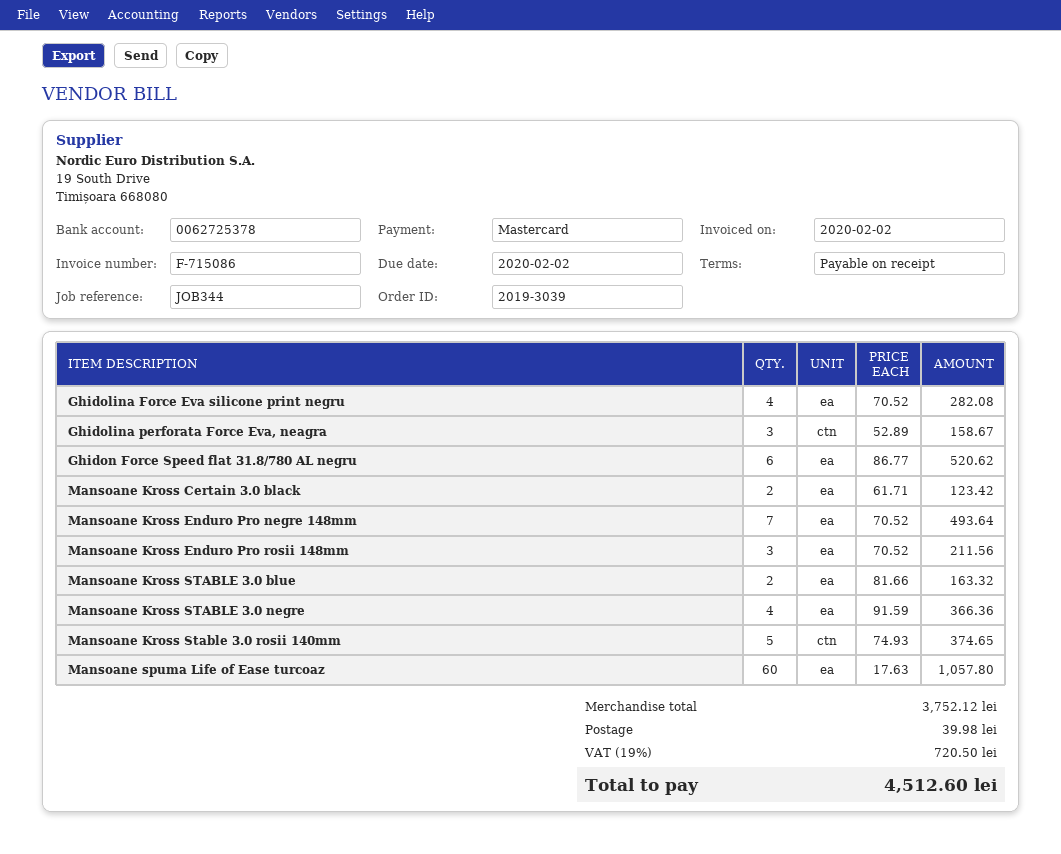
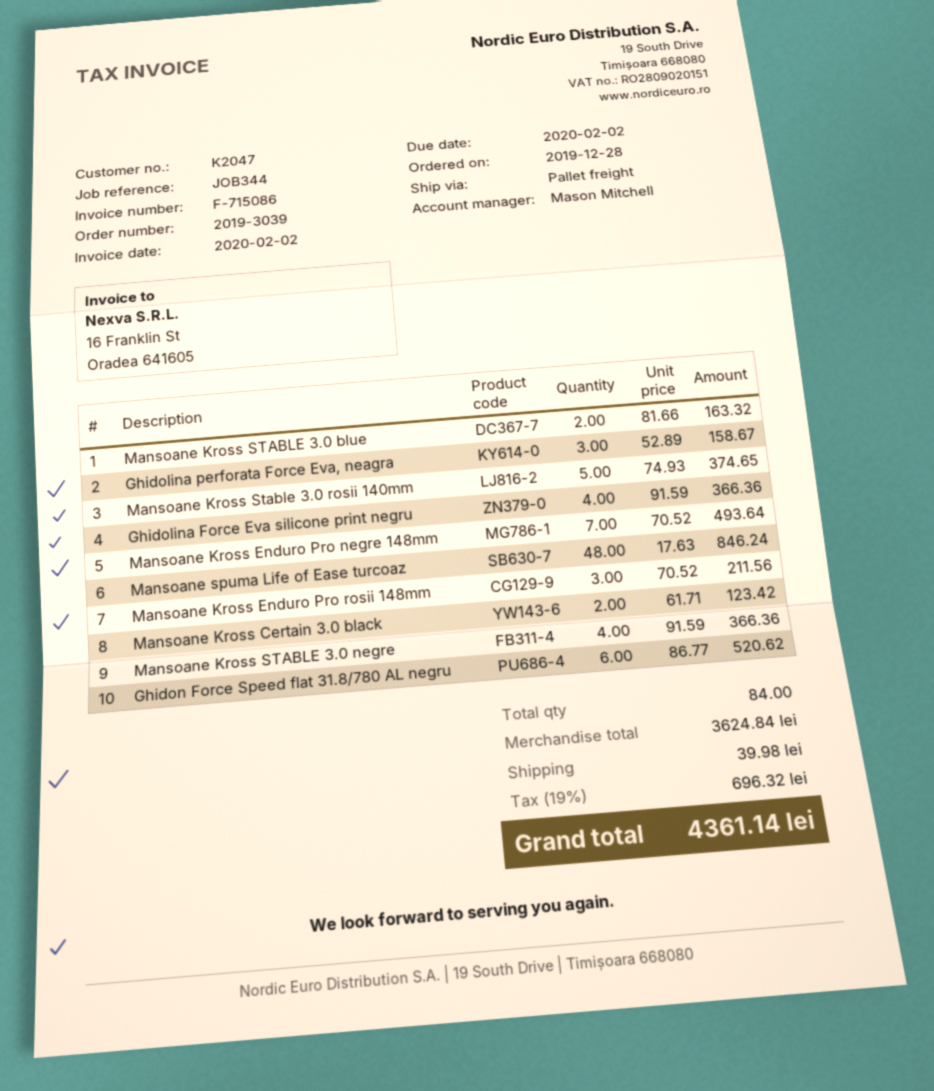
Ghidolina Force Eva silicone print negru: 4 x 70.52 = 282.08 -> 4 x 91.59 = 366.36
Mansoane spuma Life of Ease turcoaz: 60 x 17.63 = 1057.80 -> 48 x 17.63 = 846.24
subtotal: 3752.12 -> 3624.84
tax: 19% = 720.50 -> 19% = 696.32
total: 4512.60 -> 4361.14

